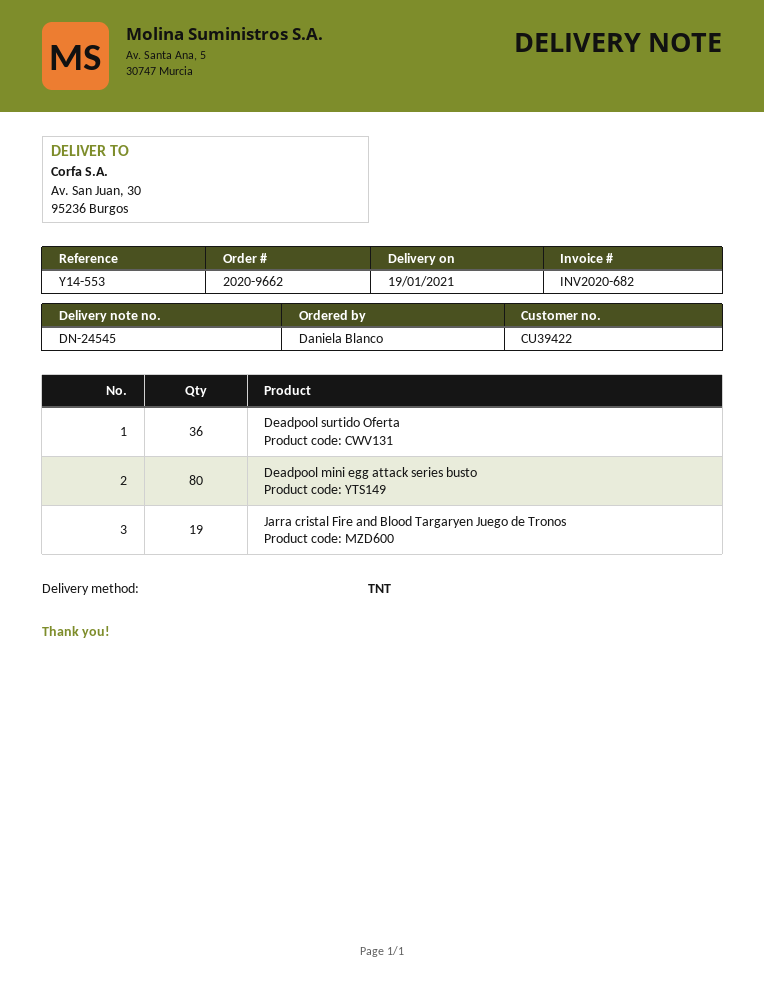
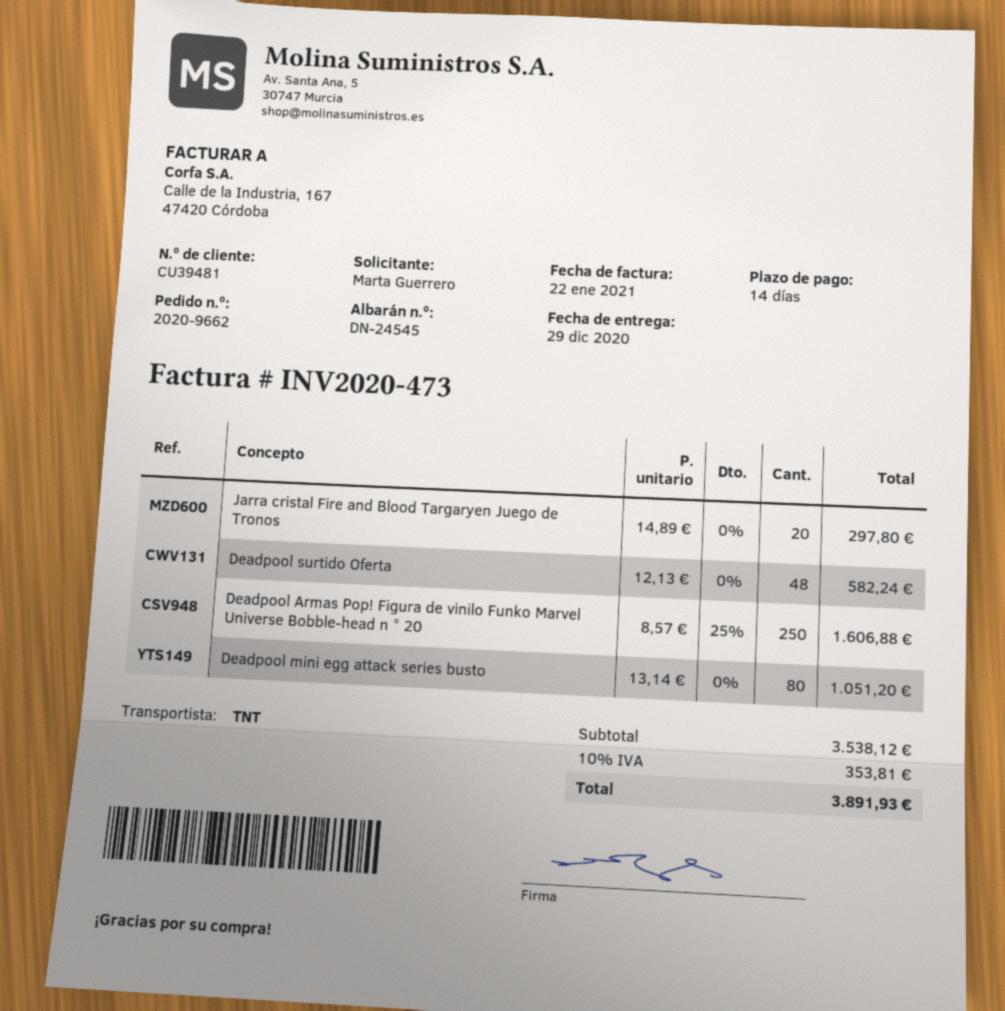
delivery date: 2021-01-19 -> 2020-12-29
invoice number: INV2020-682 -> INV2020-473
customer number: CU39422 -> CU39481
ordered by: Daniela Blanco -> Marta Guerrero
Deadpool surtido Oferta: 36 -> 48
Jarra cristal Fire and Blood Targaryen Juego de Tronos: 19 -> 20
Deadpool Armas Pop! Figura de vinilo Funko Marvel Universe Bobble-head n ° 20: none -> 250

